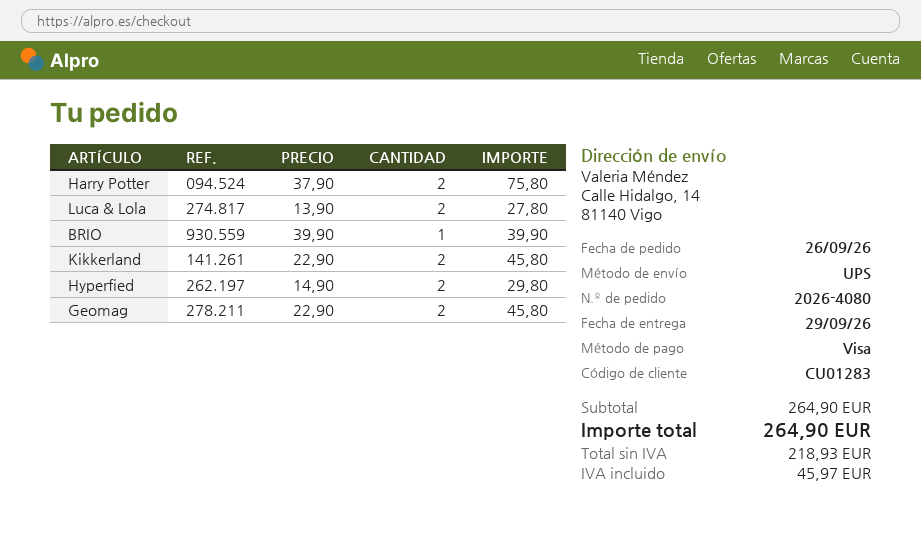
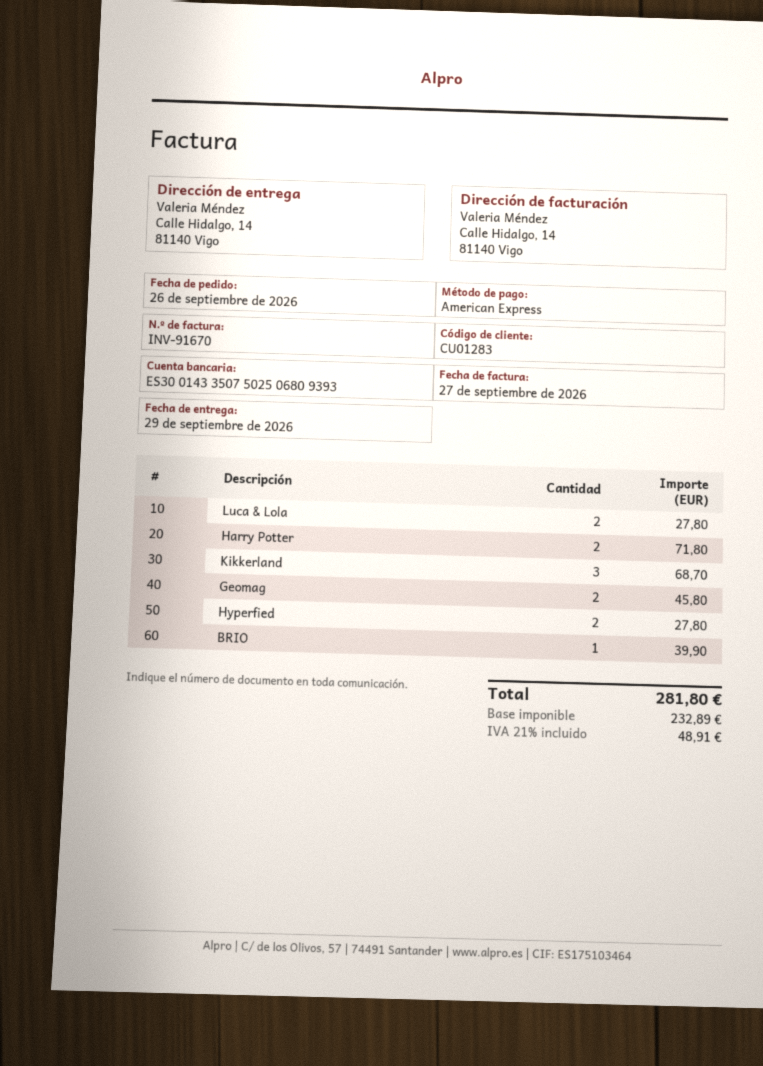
payment method: Visa -> American Express
Harry Potter: 2 for 75.80 -> 2 for 71.80
Kikkerland: 2 for 45.80 -> 3 for 68.70
Hyperfied: 2 for 29.80 -> 2 for 27.80
net: 218.93 -> 232.89
tax: 45.97 -> 48.91
total: 264.90 -> 281.80

